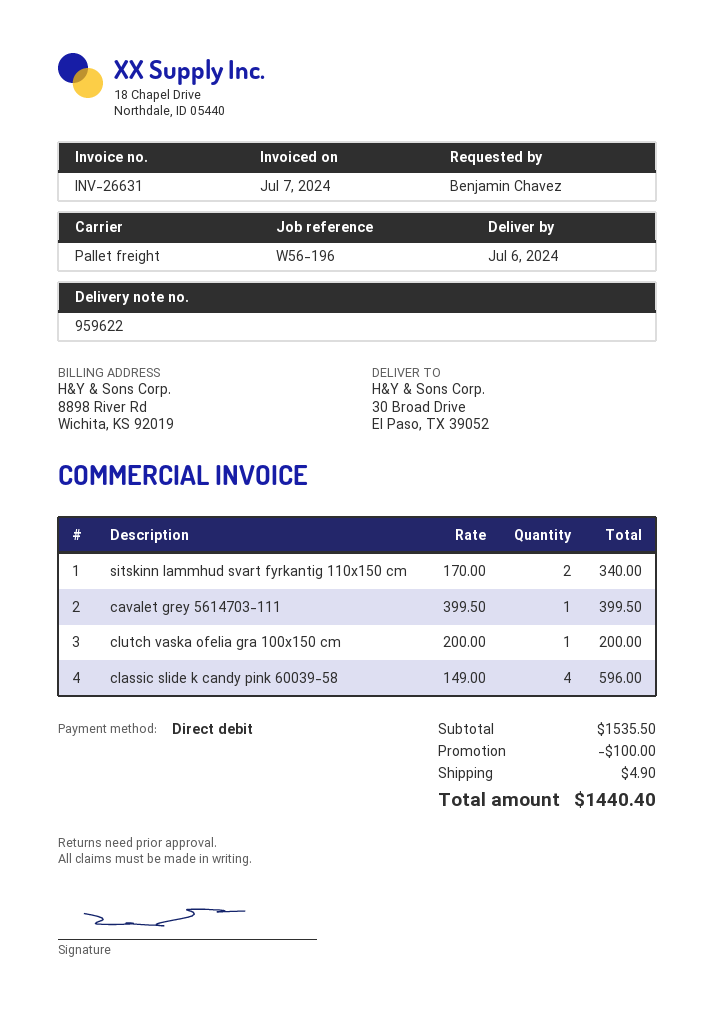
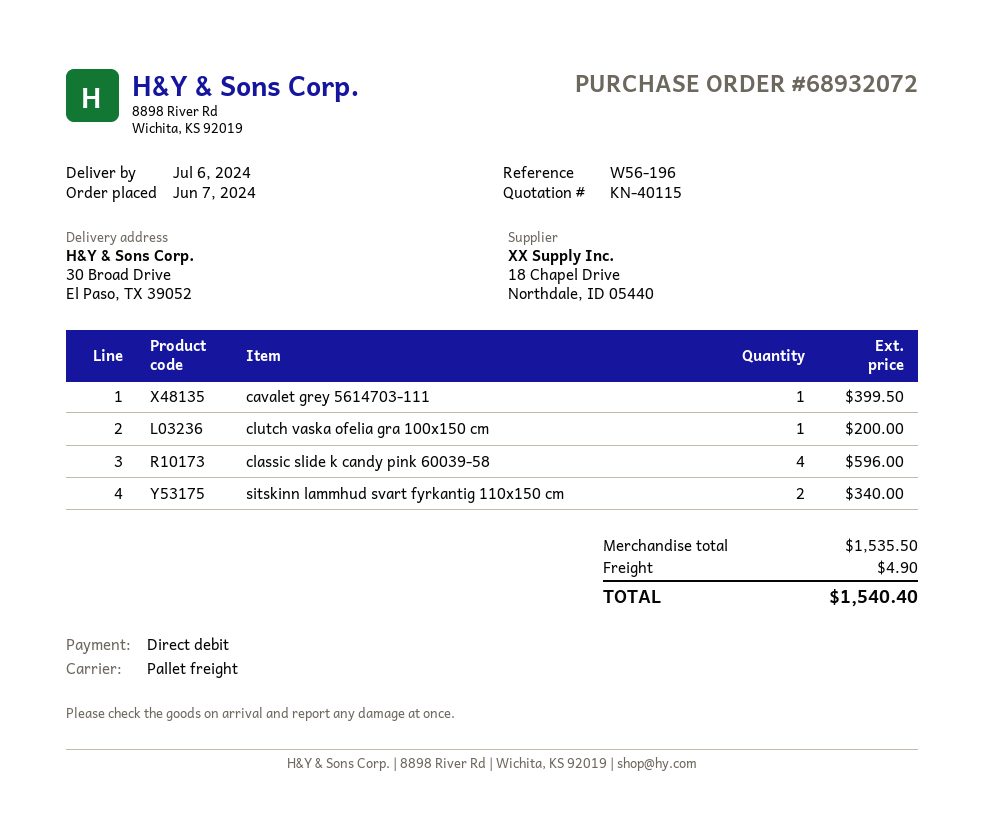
discount: 100.00 -> none
total: 1440.40 -> 1540.40

